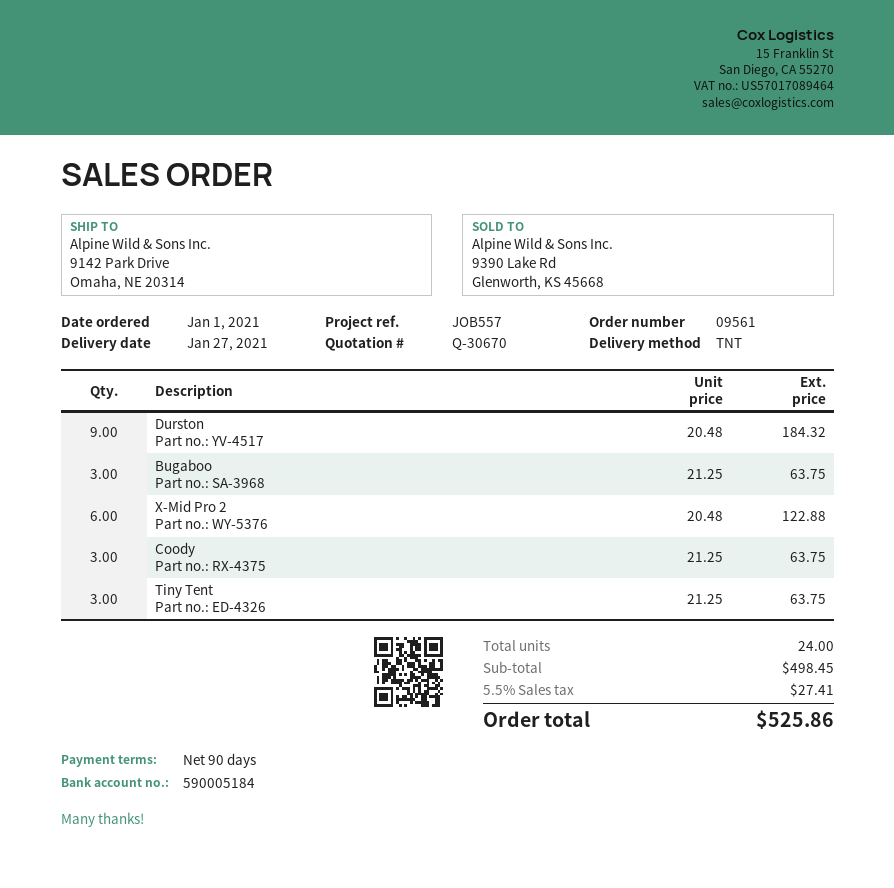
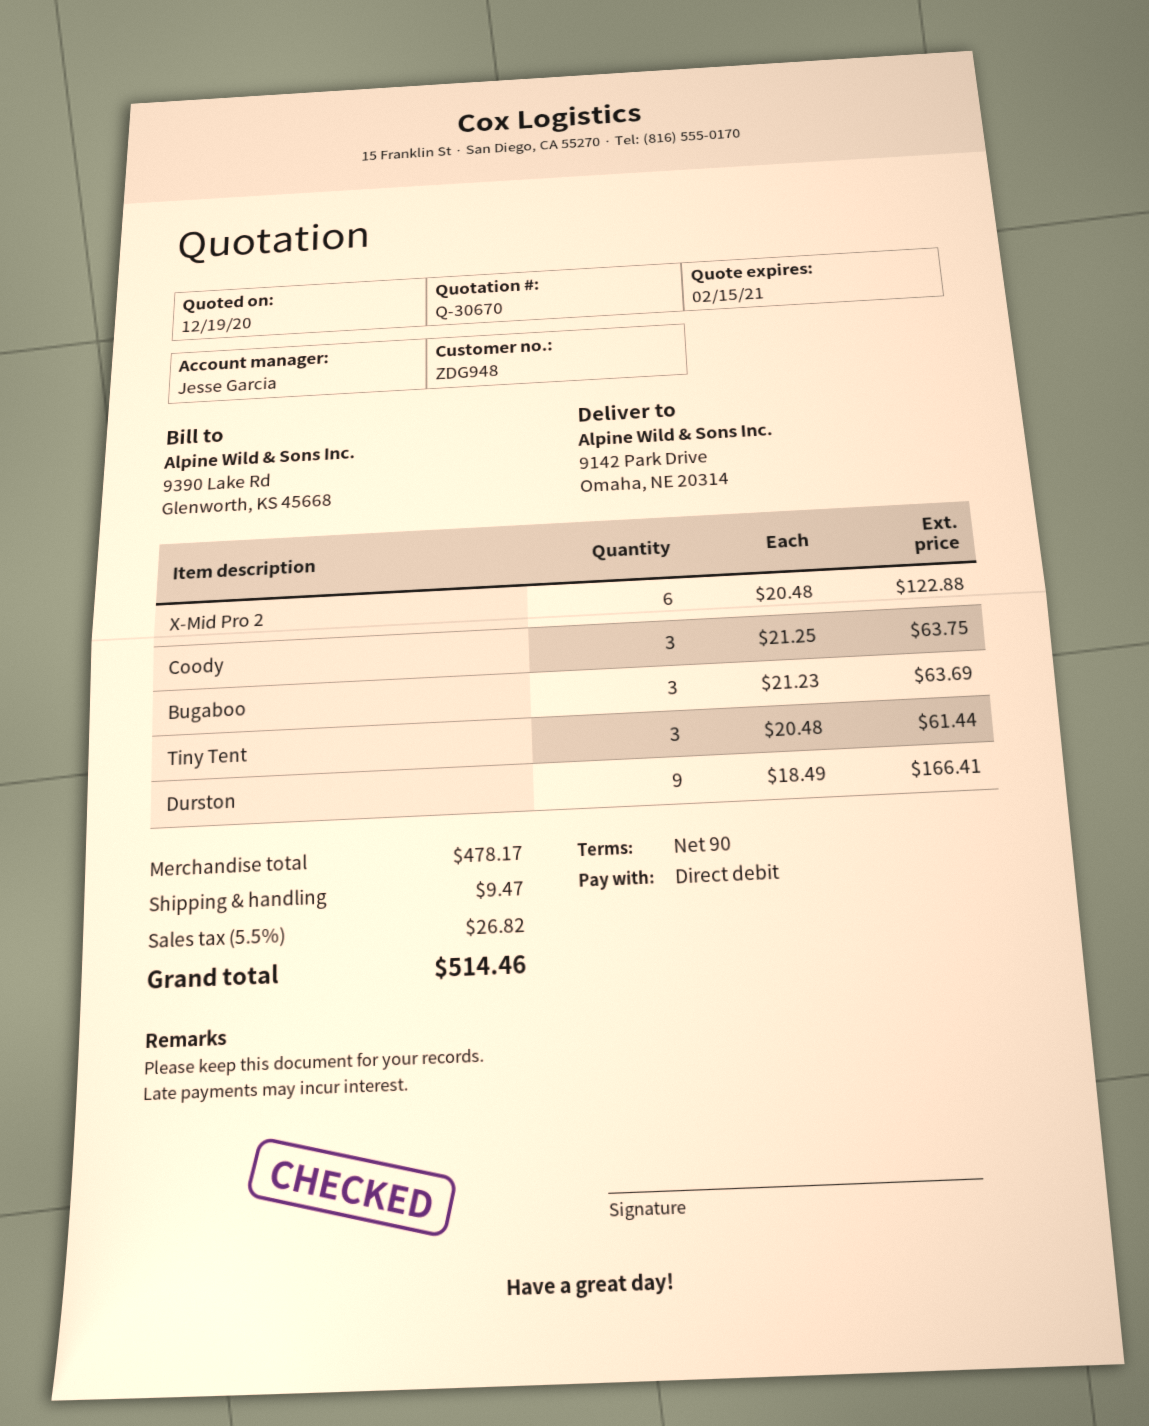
Durston: 9 x 20.48 = 184.32 -> 9 x 18.49 = 166.41
Bugaboo: 3 x 21.25 = 63.75 -> 3 x 21.23 = 63.69
Tiny Tent: 3 x 21.25 = 63.75 -> 3 x 20.48 = 61.44
subtotal: 498.45 -> 478.17
shipping: none -> 9.47
tax: 5.5% = 27.41 -> 5.5% = 26.82
total: 525.86 -> 514.46

